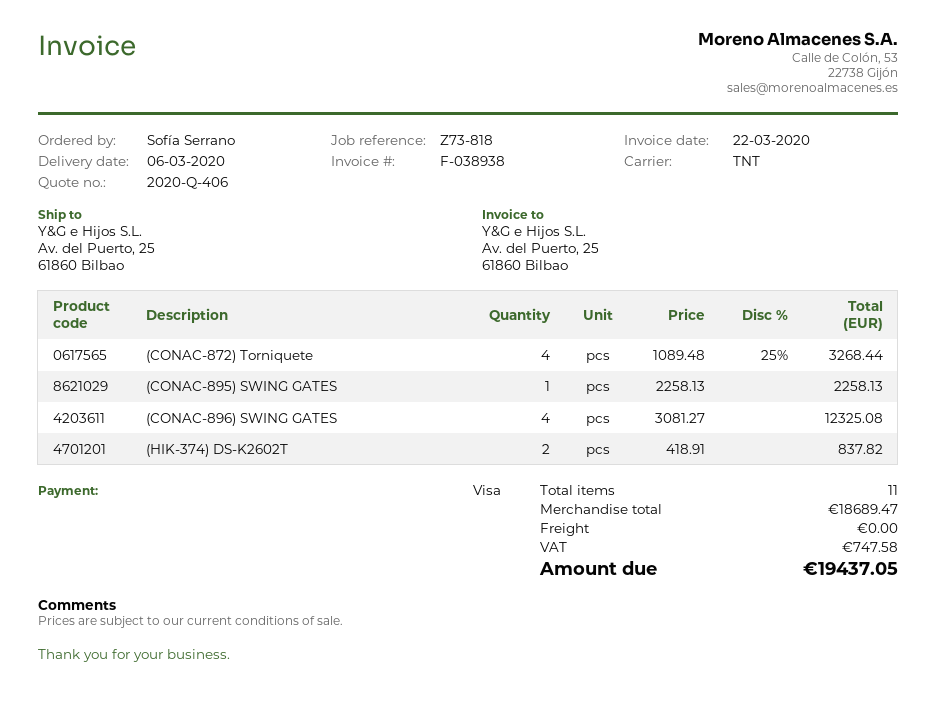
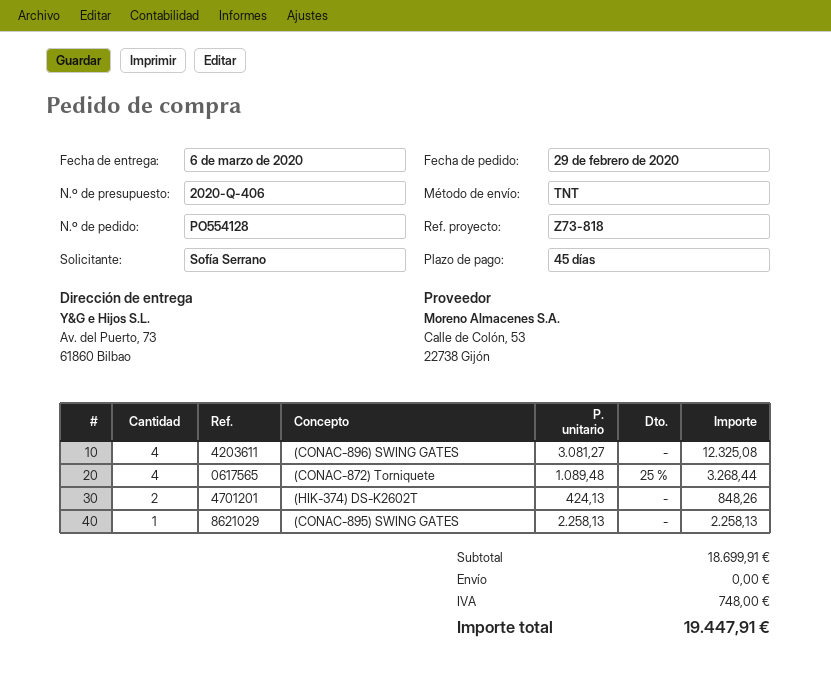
ship to: Av. del Puerto, 25, 61860 Bilbao -> Av. del Puerto, 73, 61860 Bilbao
(HIK-374) DS-K2602T: 2 x 418.91 = 837.82 -> 2 x 424.13 = 848.26
subtotal: 18689.47 -> 18699.91
tax: 747.58 -> 748.00
total: 19437.05 -> 19447.91

